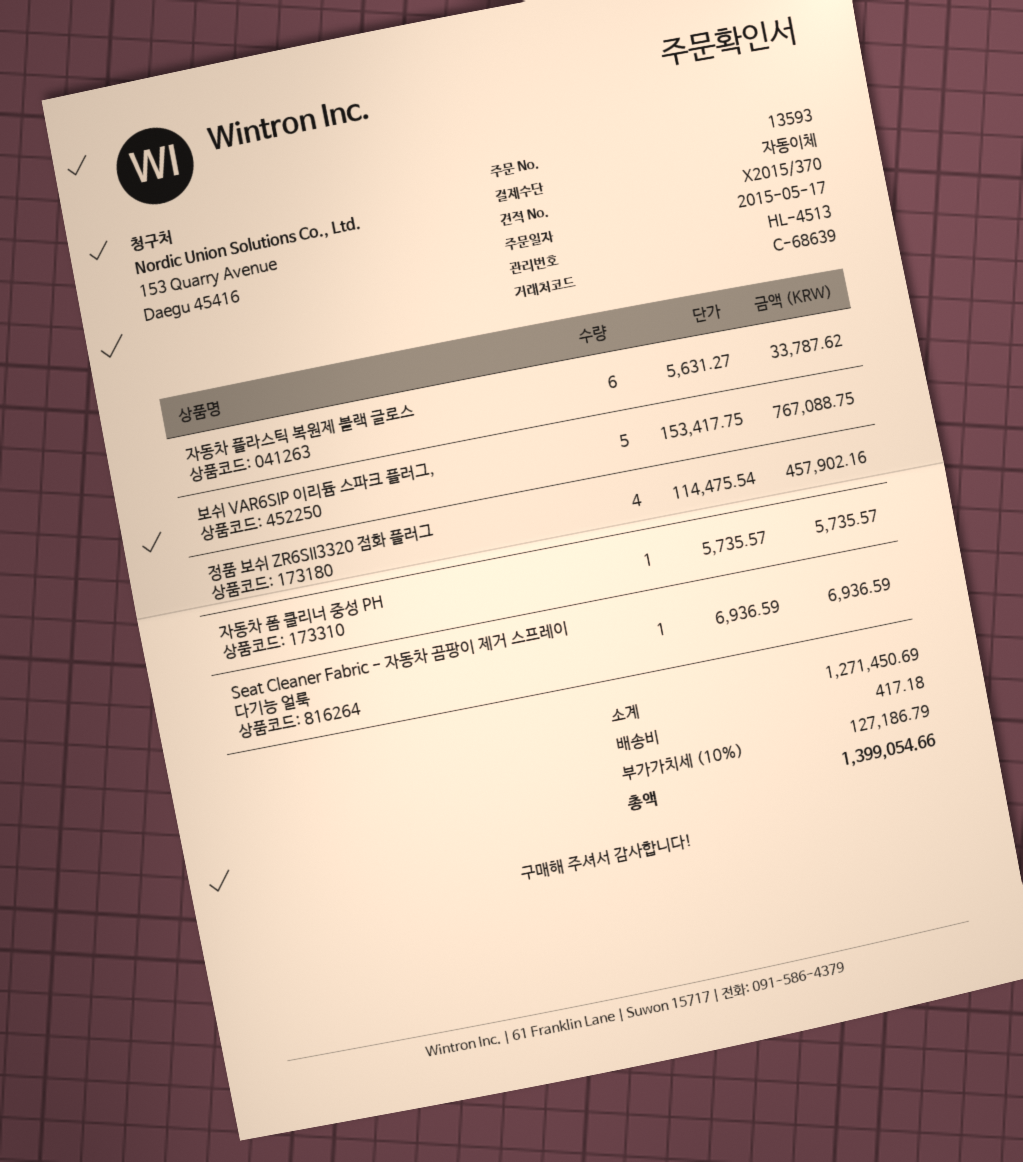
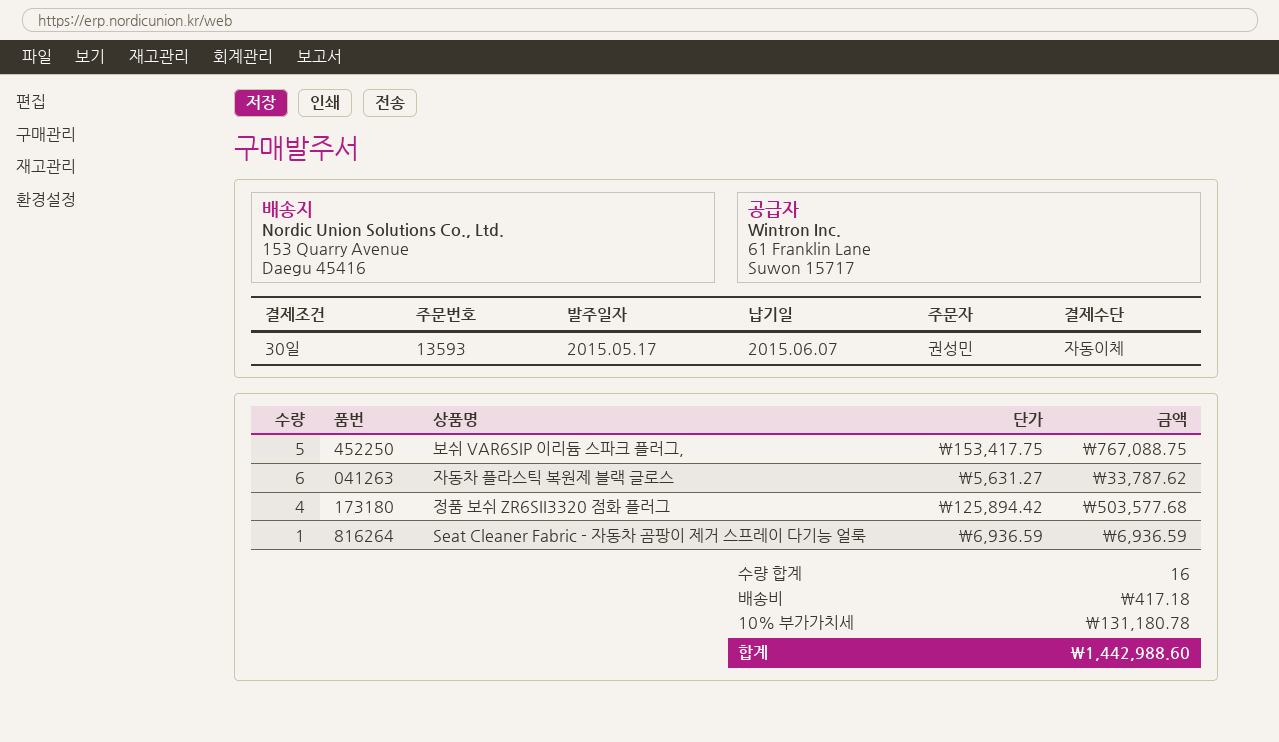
정품 보쉬 ZR6SII3320 점화 플러그: 4 x 114475.54 = 457902.16 -> 4 x 125894.42 = 503577.68
자동차 폼 클리너 중성 PH: 1 x 5735.57 = 5735.57 -> none
tax: 10% = 127186.79 -> 10% = 131180.78
total: 1399054.66 -> 1442988.60

